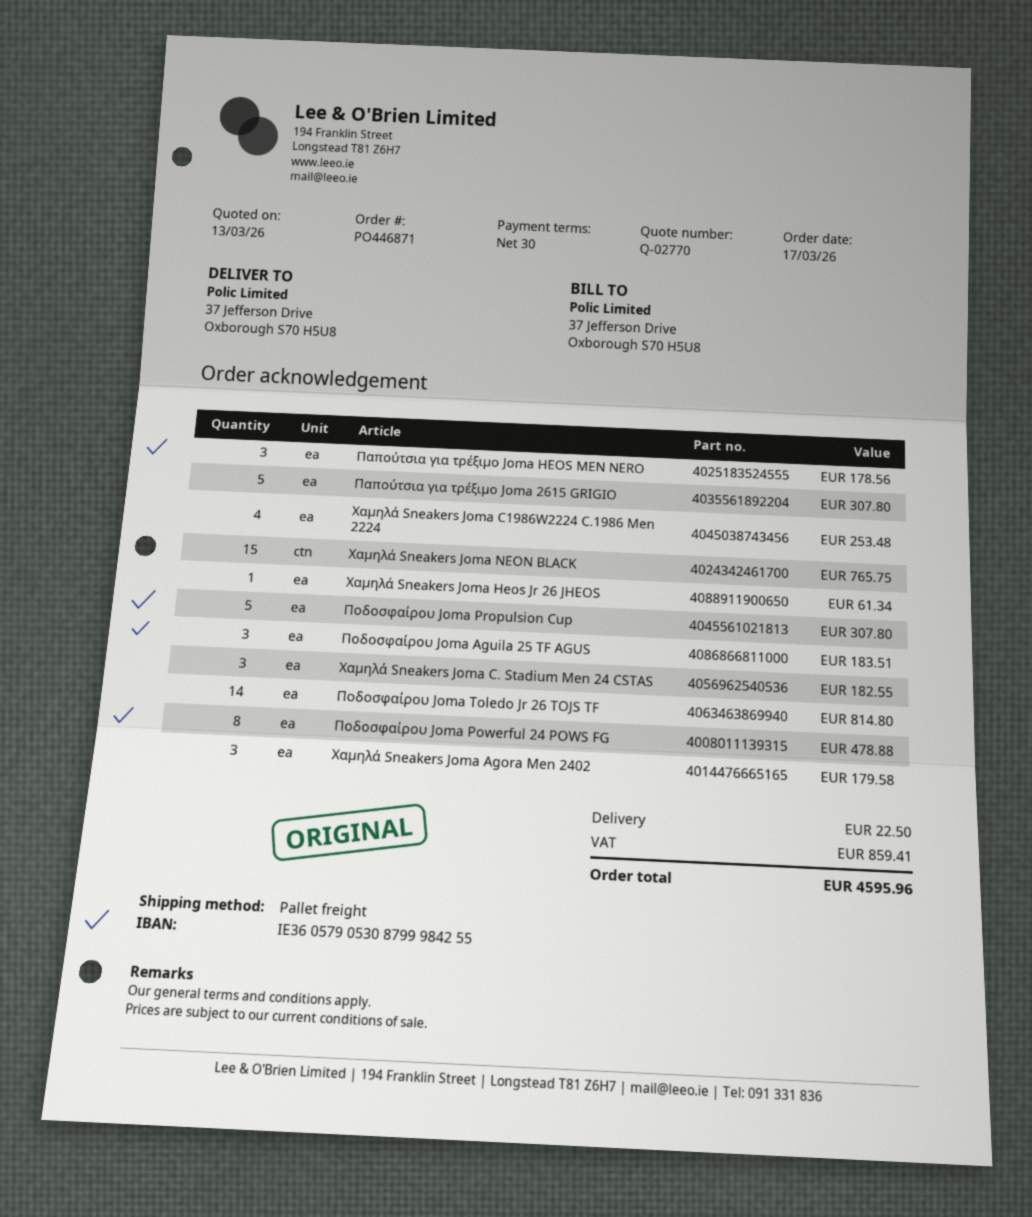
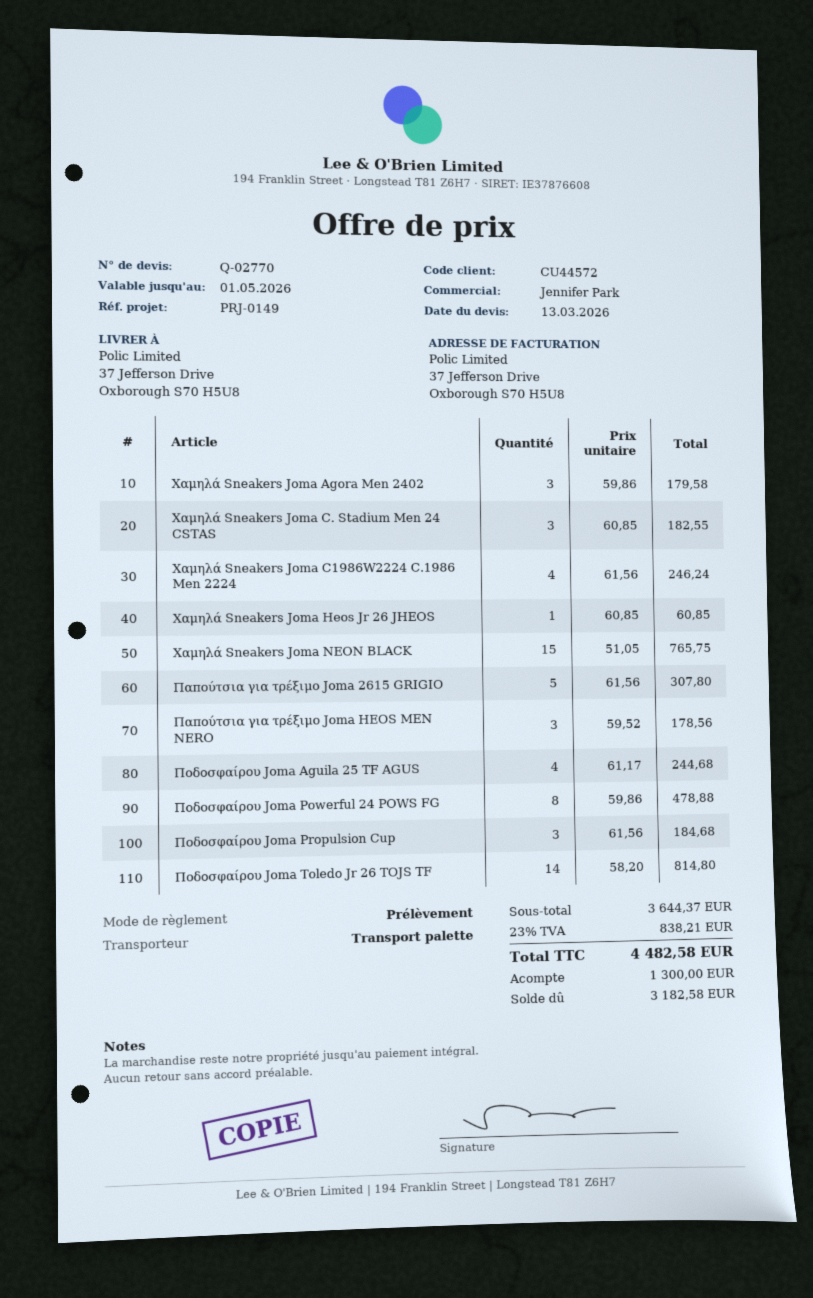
Xαμηλά Sneakers Joma C1986W2224 C.1986 Men 2224: 4 for 253.48 -> 4 for 246.24
Xαμηλά Sneakers Joma Heos Jr 26 JHEOS: 1 for 61.34 -> 1 for 60.85
Ποδοσφαίρου Joma Propulsion Cup: 5 for 307.80 -> 3 for 184.68
Ποδοσφαίρου Joma Aguila 25 TF AGUS: 3 for 183.51 -> 4 for 244.68
shipping: 22.50 -> none
tax: 859.41 -> 838.21
total: 4595.96 -> 4482.58

